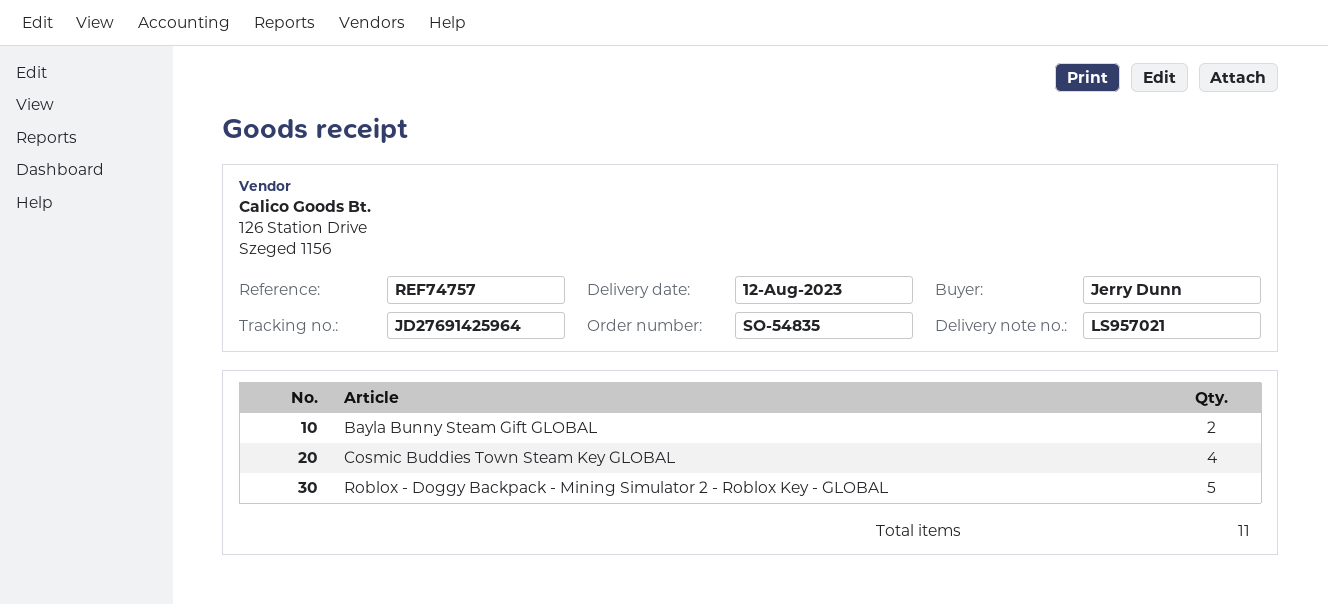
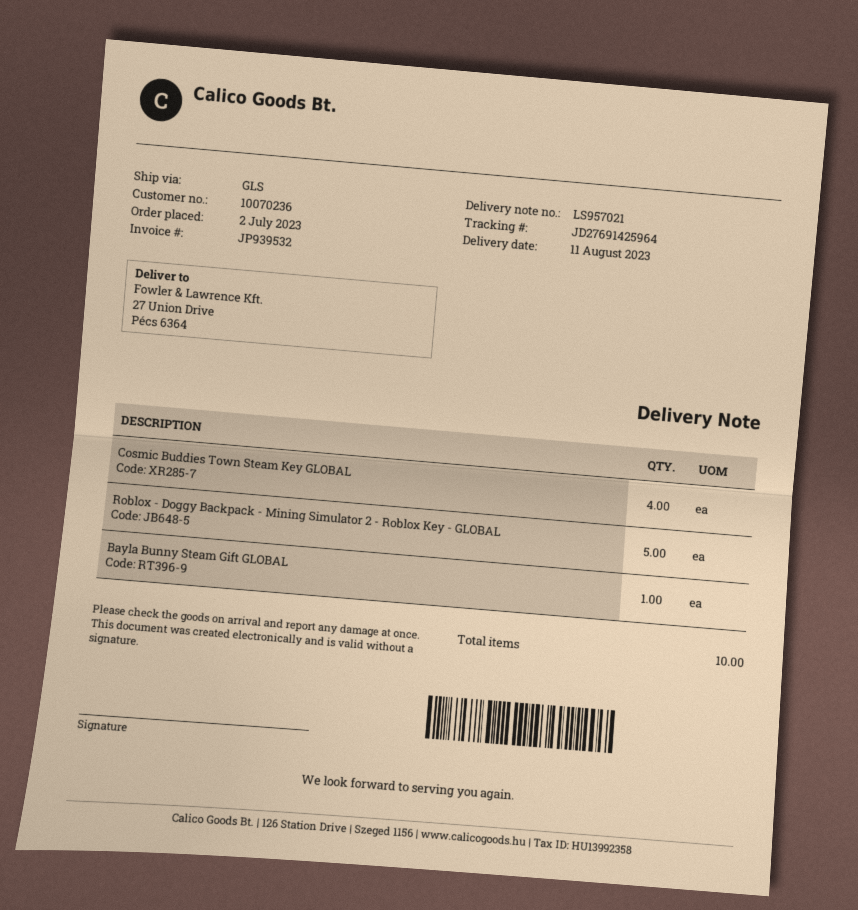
delivery date: 2023-08-12 -> 2023-08-11
Bayla Bunny Steam Gift GLOBAL: 2 -> 1
total quantity: 11 -> 10

